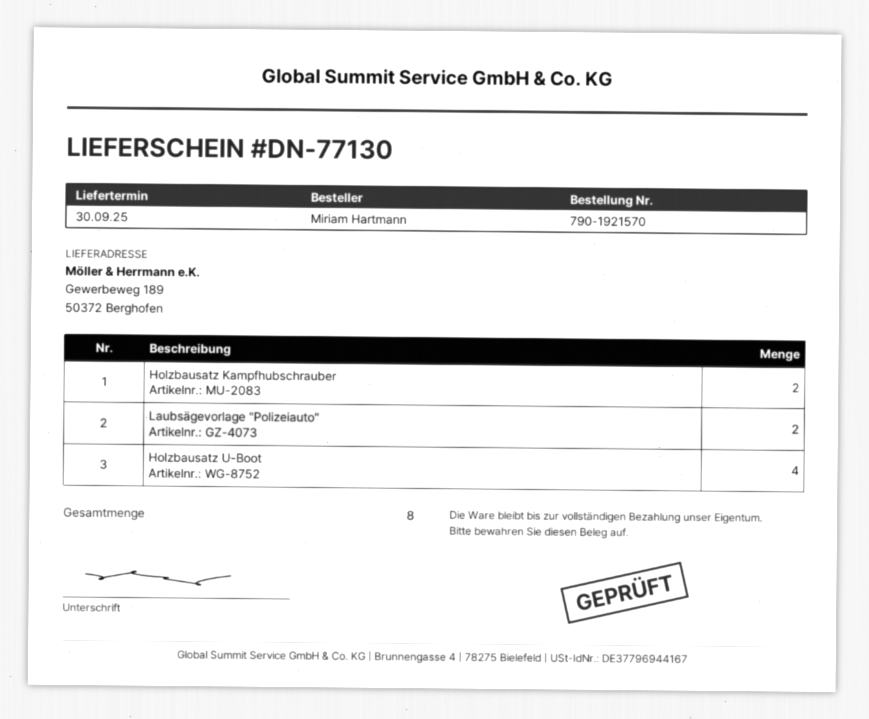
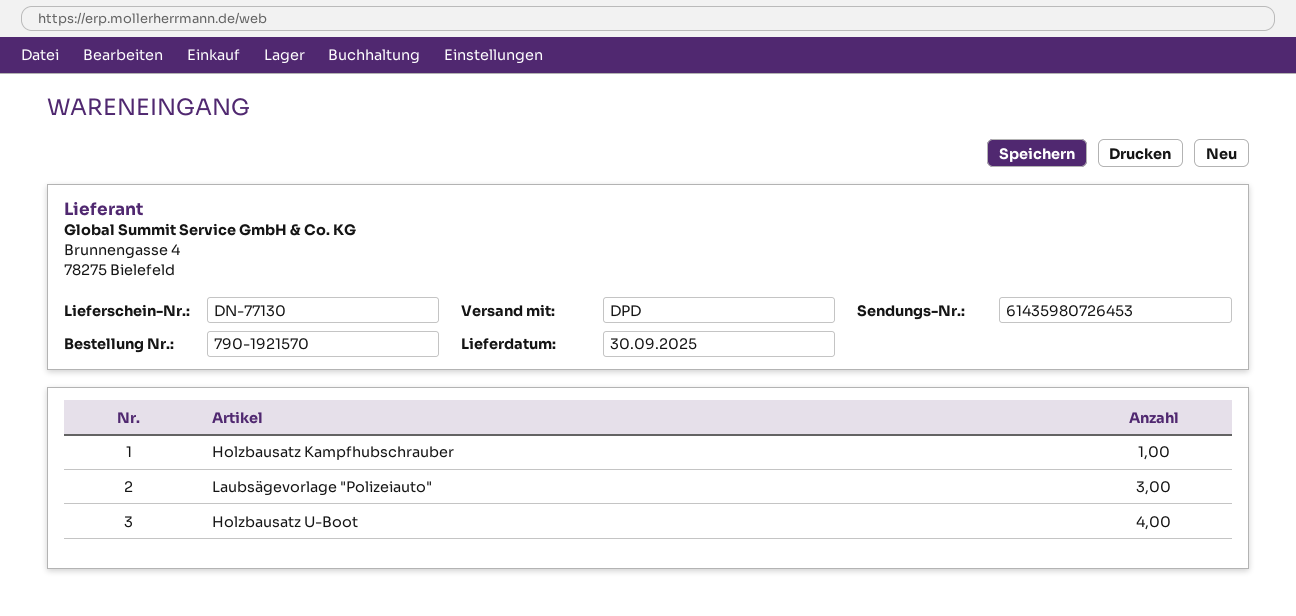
Holzbausatz Kampfhubschrauber: 2 -> 1
Laubsägevorlage "Polizeiauto": 2 -> 3

